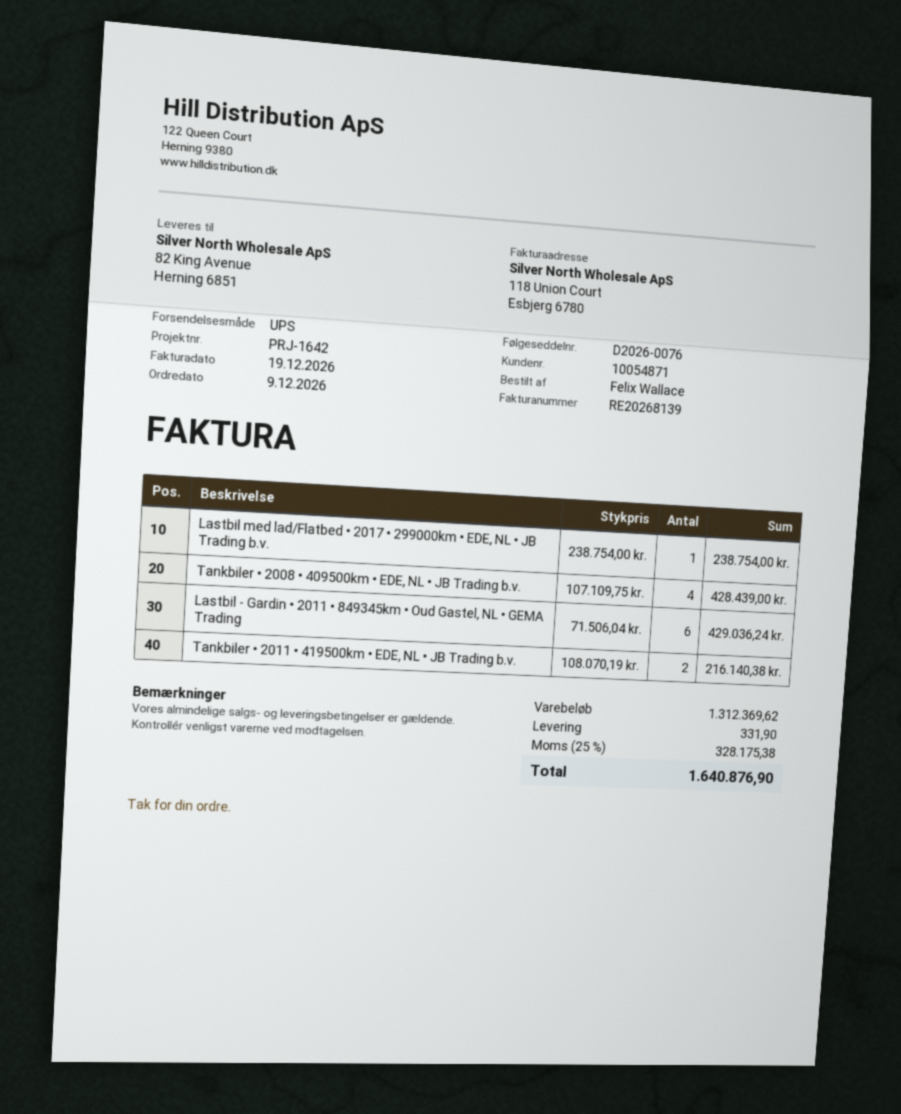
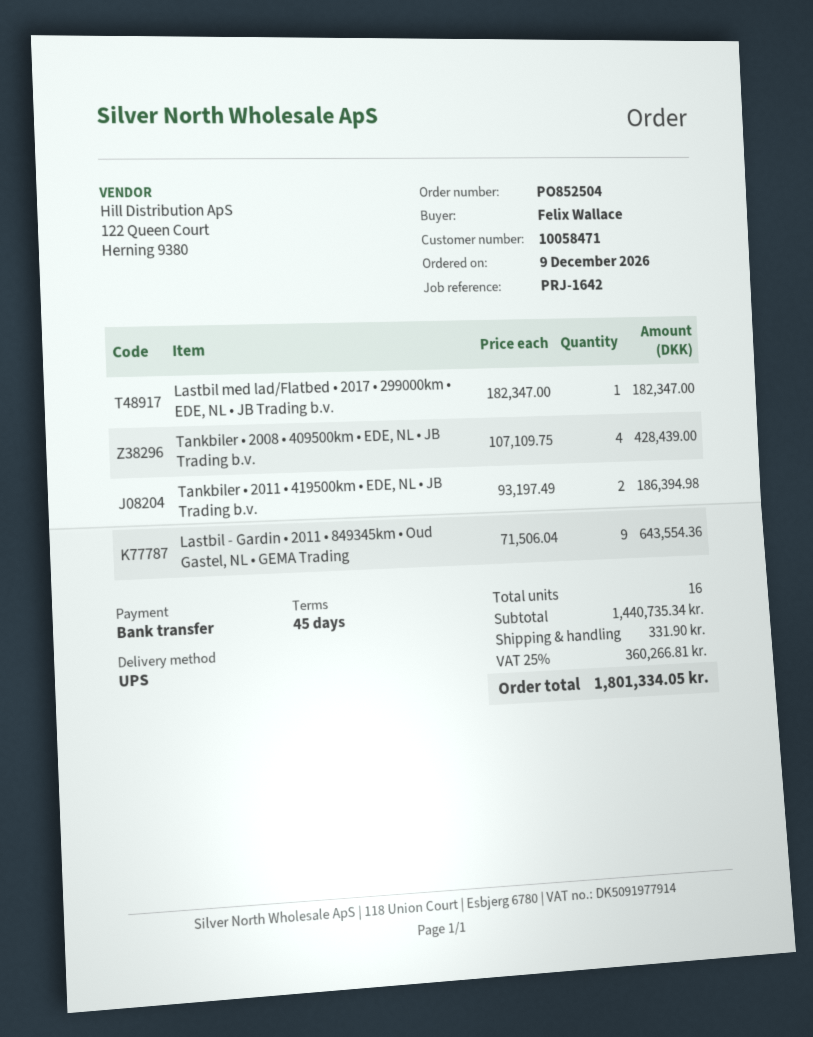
customer number: 10054871 -> 10058471
Lastbil med lad/Flatbed • 2017 • 299000km • EDE, NL • JB Trading b.v.: 1 x 238754.00 = 238754.00 -> 1 x 182347.00 = 182347.00
Lastbil - Gardin • 2011 • 849345km • Oud Gastel, NL • GEMA Trading: 6 x 71506.04 = 429036.24 -> 9 x 71506.04 = 643554.36
Tankbiler • 2011 • 419500km • EDE, NL • JB Trading b.v.: 2 x 108070.19 = 216140.38 -> 2 x 93197.49 = 186394.98
subtotal: 1312369.62 -> 1440735.34
tax: 25% = 328175.38 -> 25% = 360266.81
total: 1640876.90 -> 1801334.05

